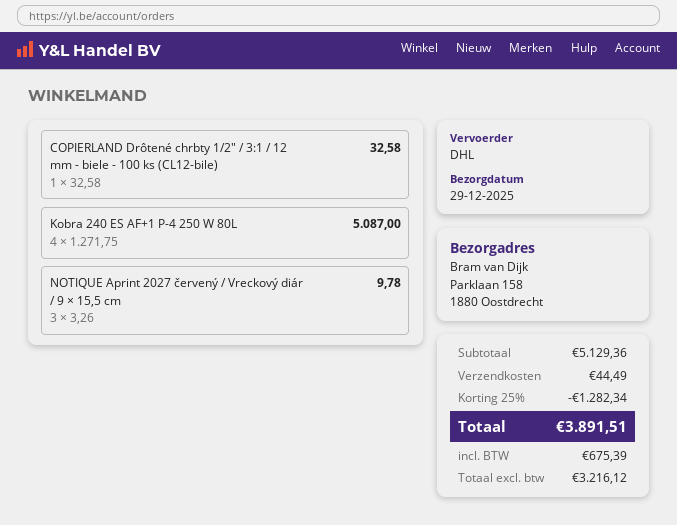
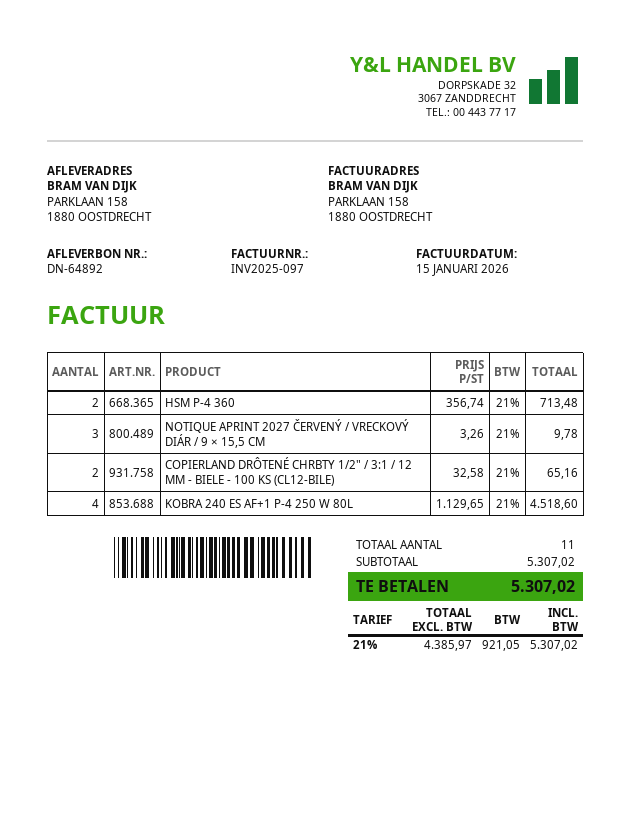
COPIERLAND Drôtené chrbty 1/2" / 3:1 / 12 mm - biele - 100 ks (CL12-bile): 1 x 32.58 = 32.58 -> 2 x 32.58 = 65.16
Kobra 240 ES AF+1 P-4 250 W 80L: 4 x 1271.75 = 5087.00 -> 4 x 1129.65 = 4518.60
HSM P-4 360: none -> 2 x 356.74 = 713.48
subtotal: 5129.36 -> 5307.02
discount: 25% = 1282.34 -> none
shipping: 44.49 -> none
net: 3216.12 -> 4385.97
tax: 675.39 -> 921.05
total: 3891.51 -> 5307.02

